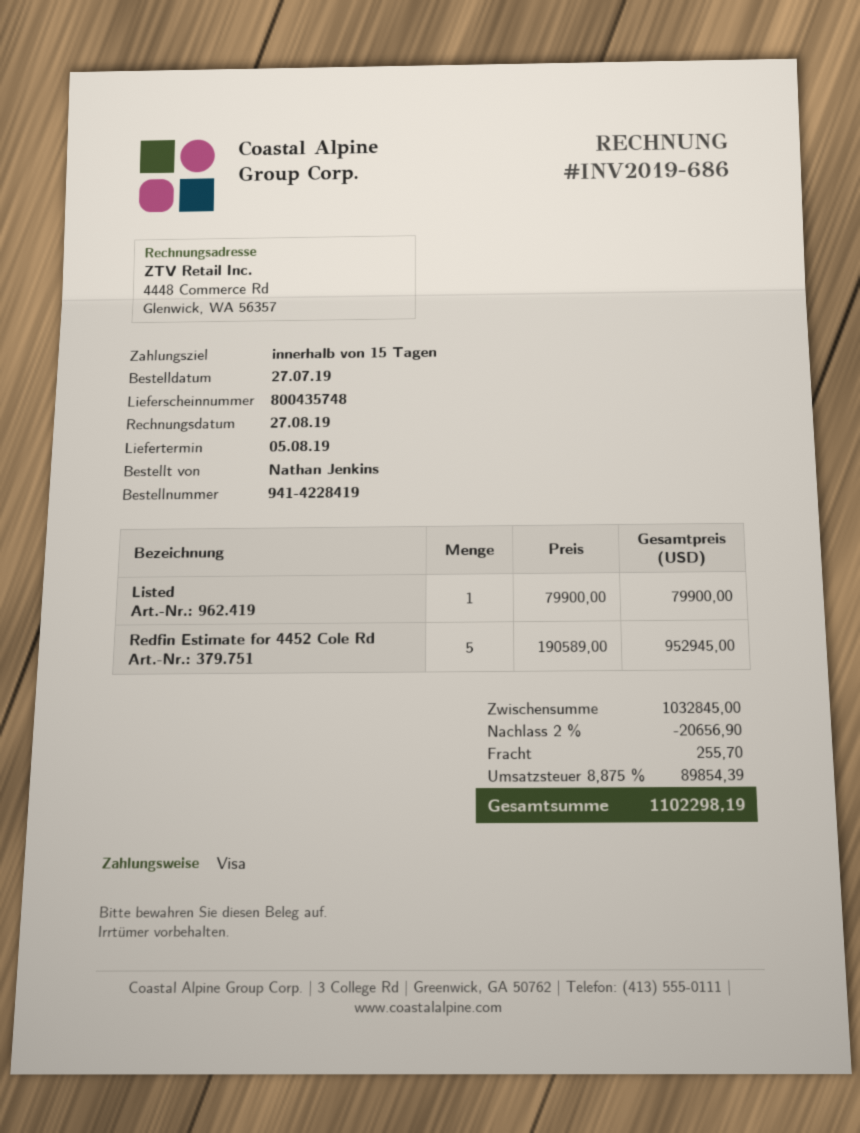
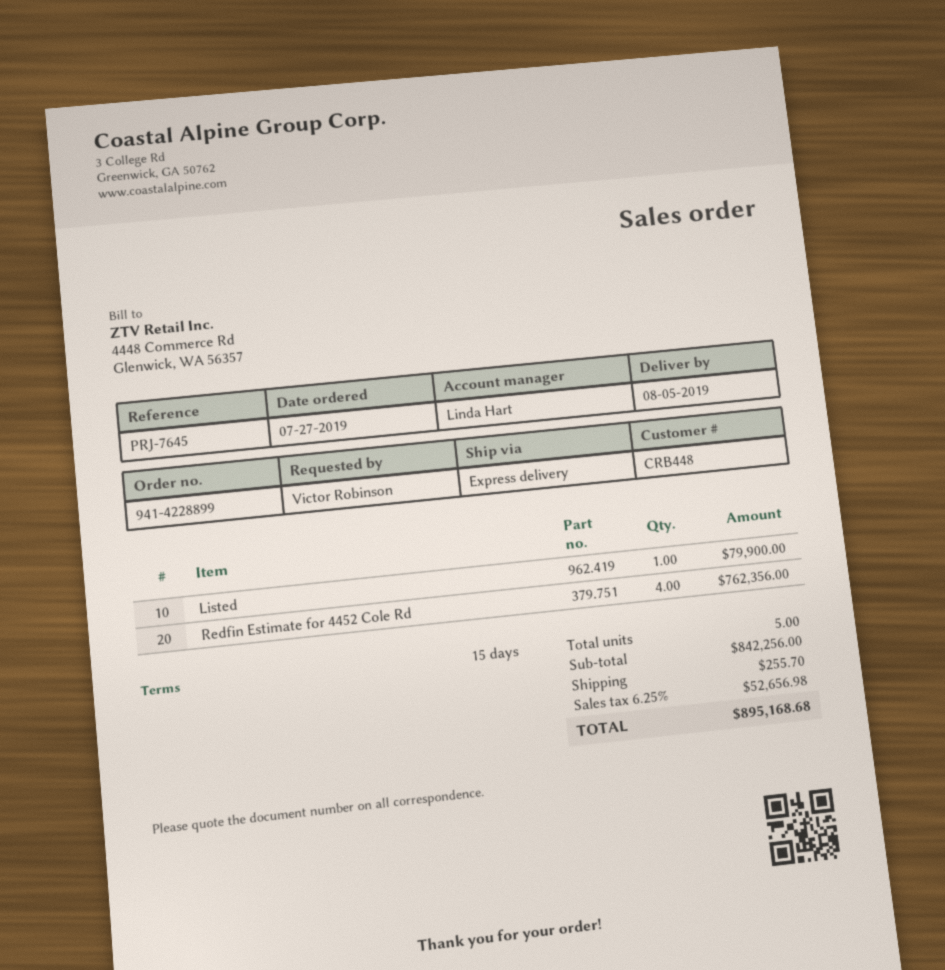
order number: 941-4228419 -> 941-4228899
ordered by: Nathan Jenkins -> Victor Robinson
Redfin Estimate for 4452 Cole Rd: 5 for 952945.00 -> 4 for 762356.00
subtotal: 1032845.00 -> 842256.00
discount: 2% = 20656.90 -> none
tax: 8.875% = 89854.39 -> 6.25% = 52656.98
total: 1102298.19 -> 895168.68

